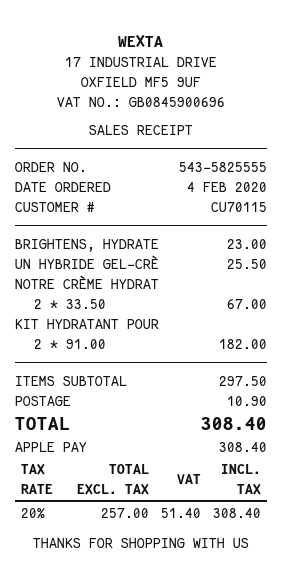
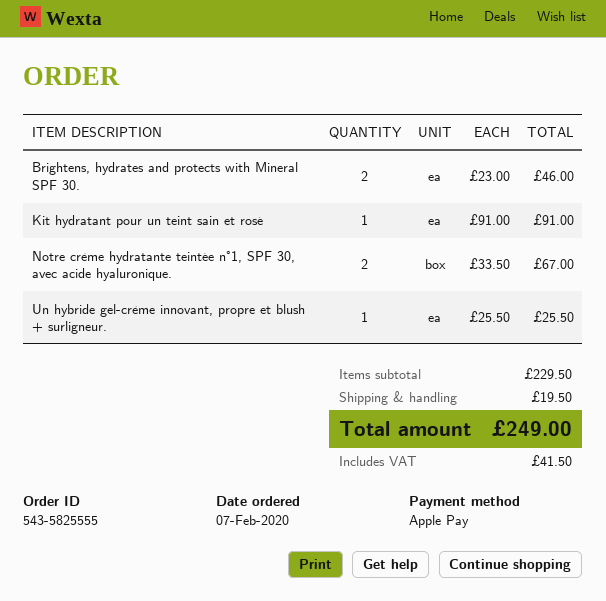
order date: 2020-02-04 -> 2020-02-07
BRIGHTENS, HYDRATE: 1 x 23.00 = 23.00 -> 2 x 23.00 = 46.00
KIT HYDRATANT POUR: 2 x 91.00 = 182.00 -> 1 x 91.00 = 91.00
subtotal: 297.50 -> 229.50
shipping: 10.90 -> 19.50
tax: 51.40 -> 41.50
total: 308.40 -> 249.00

